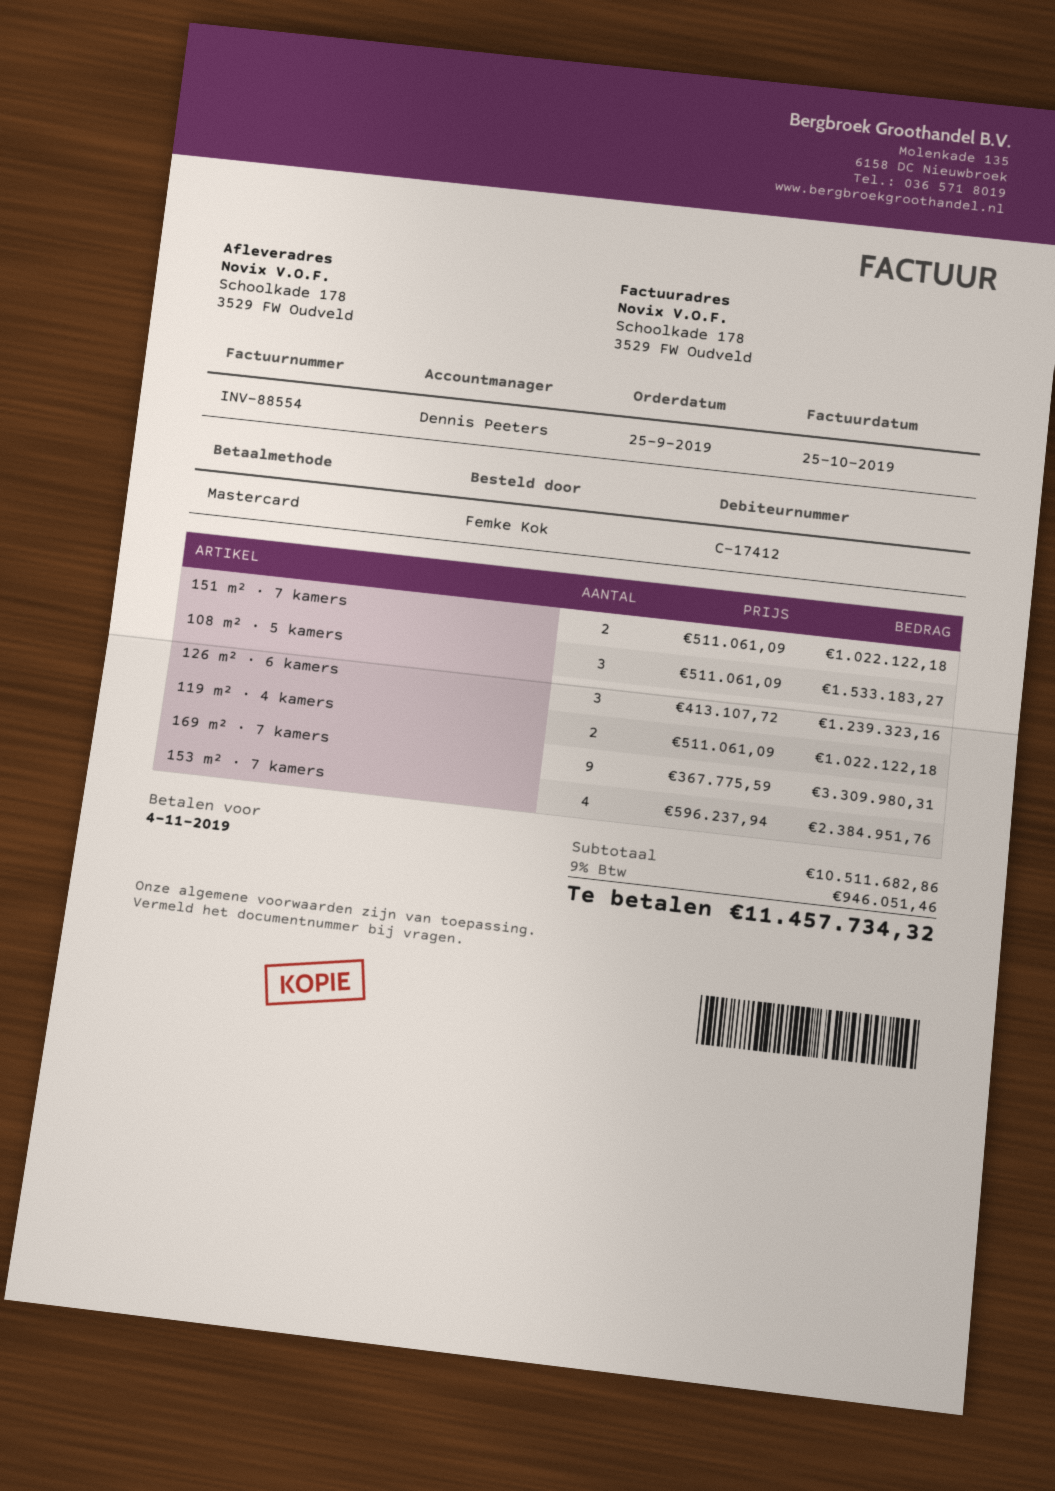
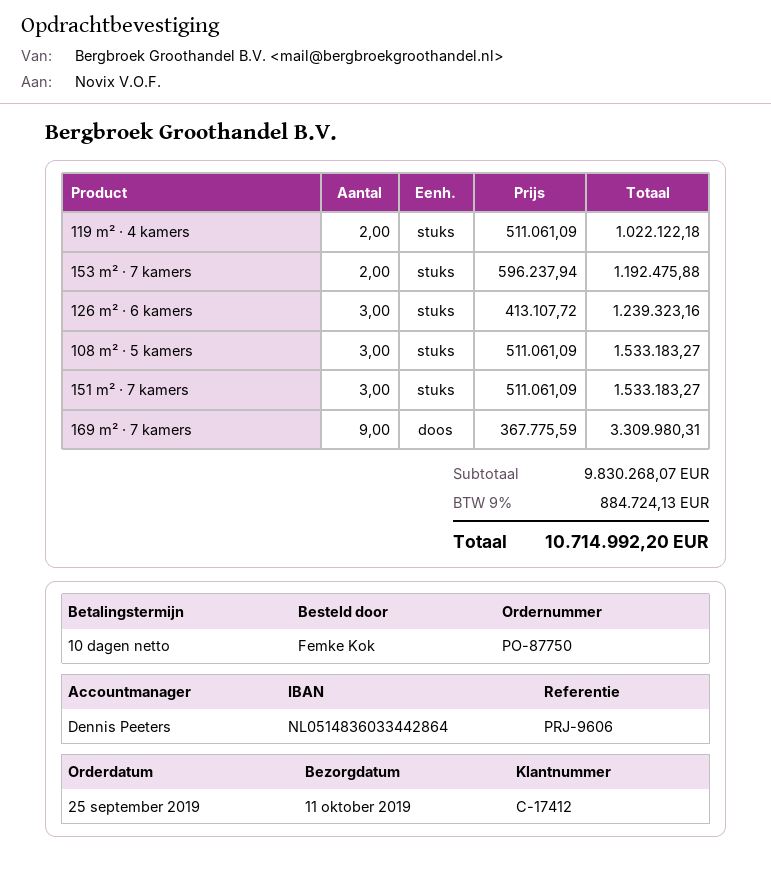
151 m² · 7 kamers: 2 x 511061.09 = 1022122.18 -> 3 x 511061.09 = 1533183.27
153 m² · 7 kamers: 4 x 596237.94 = 2384951.76 -> 2 x 596237.94 = 1192475.88
subtotal: 10511682.86 -> 9830268.07
tax: 9% = 946051.46 -> 9% = 884724.13
total: 11457734.32 -> 10714992.20

